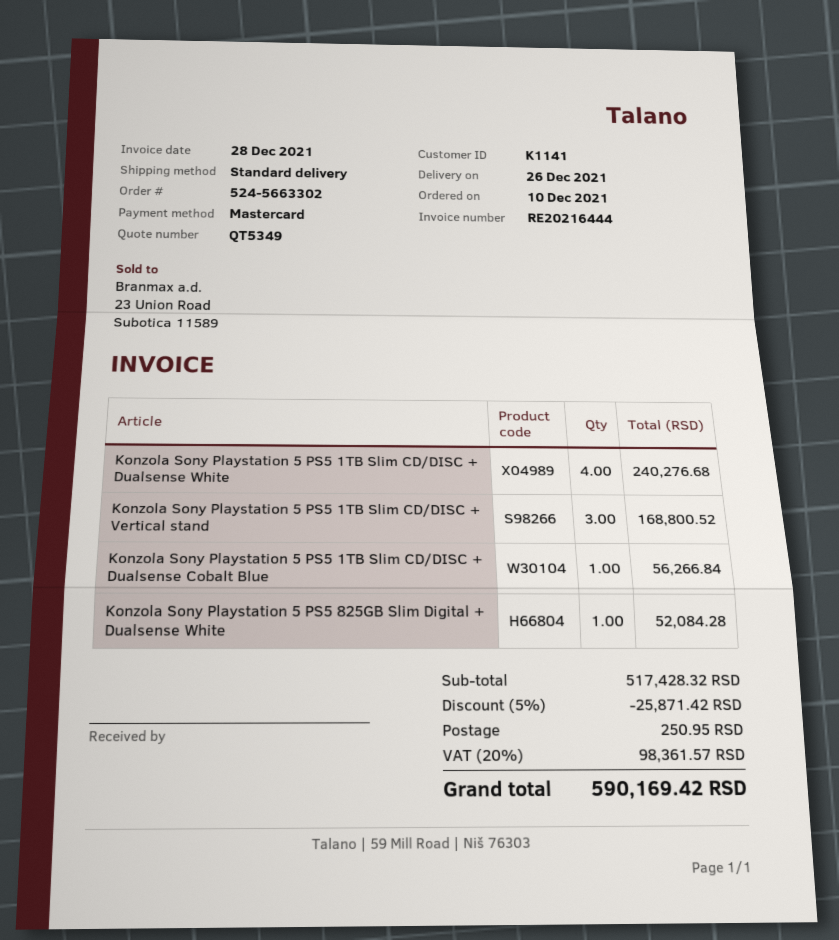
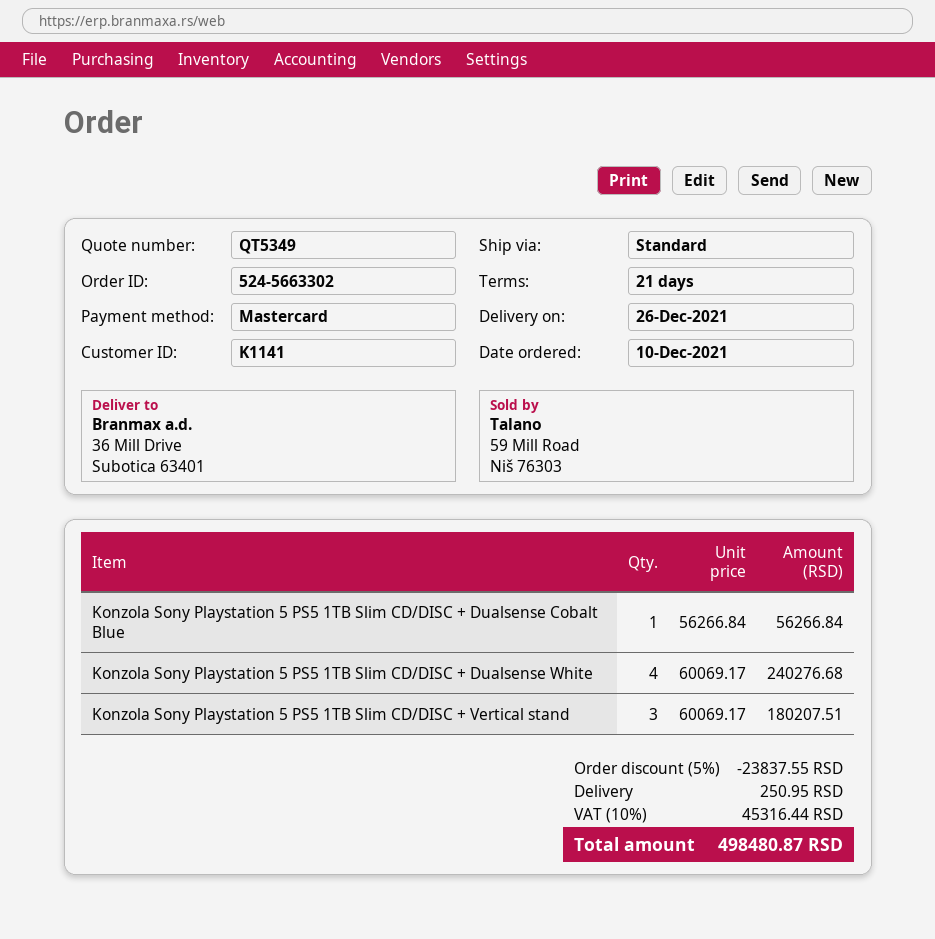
Konzola Sony Playstation 5 PS5 1TB Slim CD/DISC + Vertical stand: 3 for 168800.52 -> 3 for 180207.51
Konzola Sony Playstation 5 PS5 825GB Slim Digital + Dualsense White: 1 for 52084.28 -> none
discount: 5% = 25871.42 -> 5% = 23837.55
tax: 20% = 98361.57 -> 10% = 45316.44
total: 590169.42 -> 498480.87

